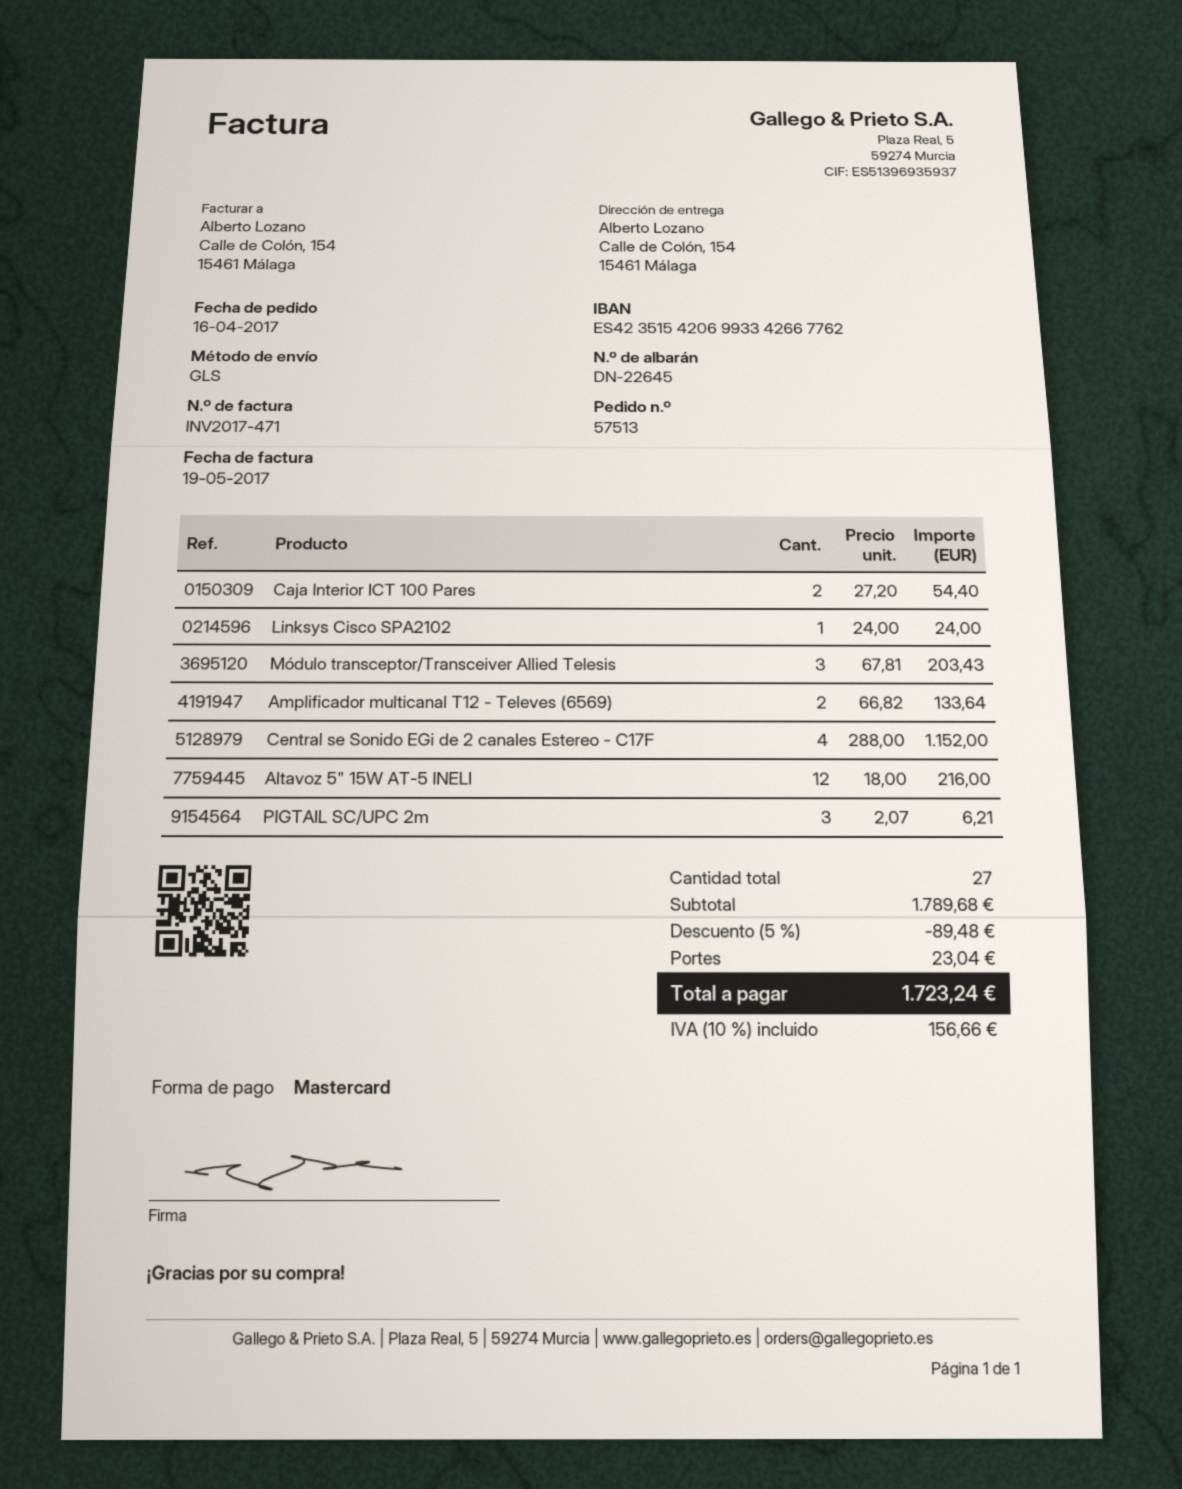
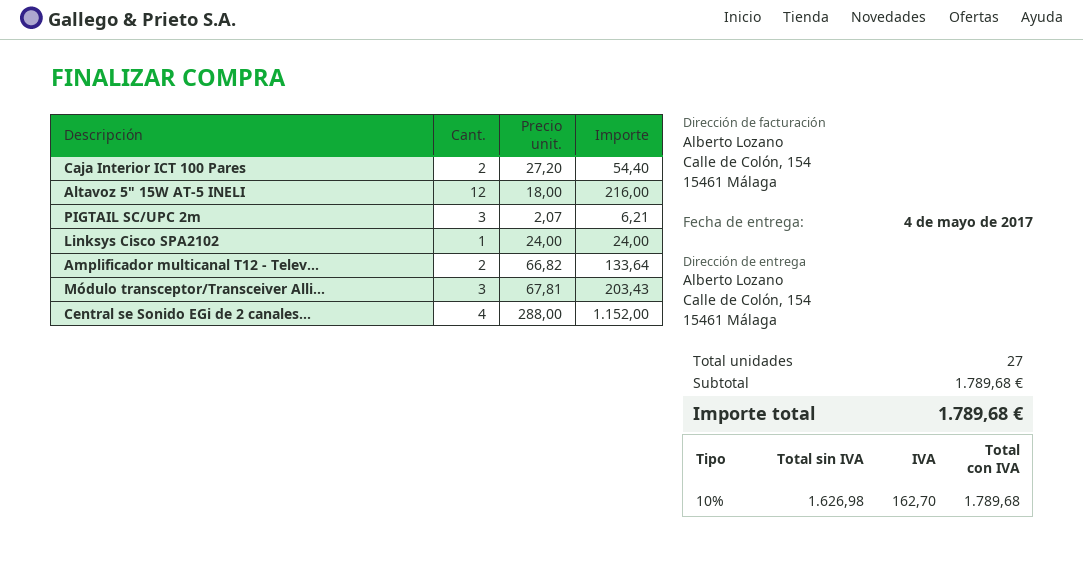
discount: 5% = 89.48 -> none
shipping: 23.04 -> none
tax: 10% = 156.66 -> 10% = 162.70
total: 1723.24 -> 1789.68

